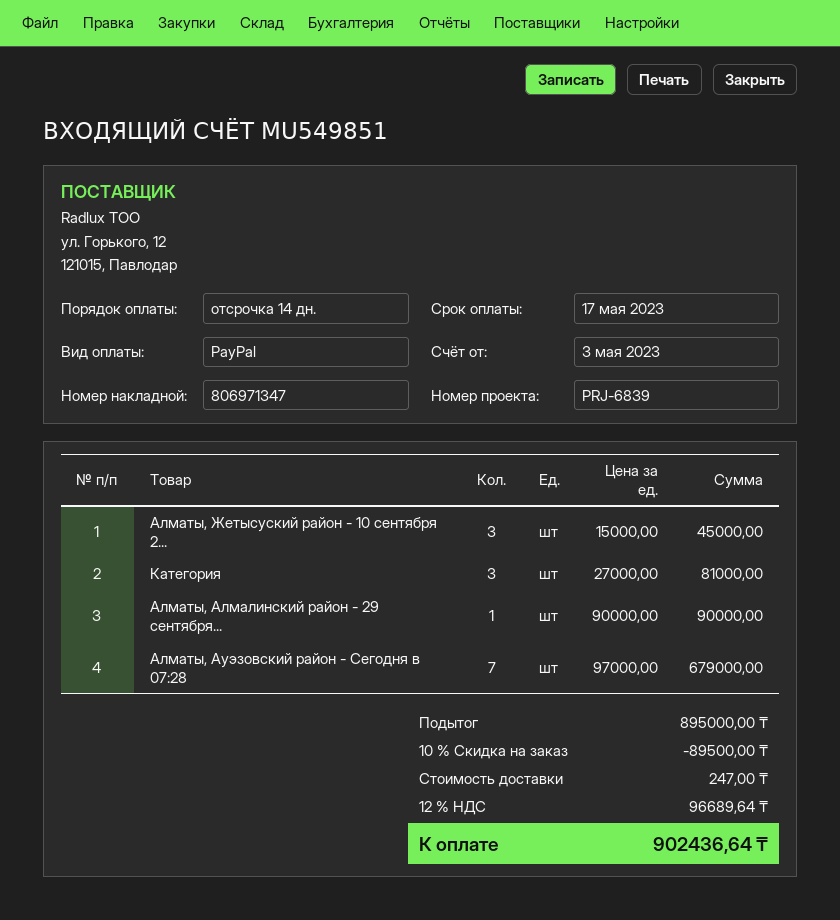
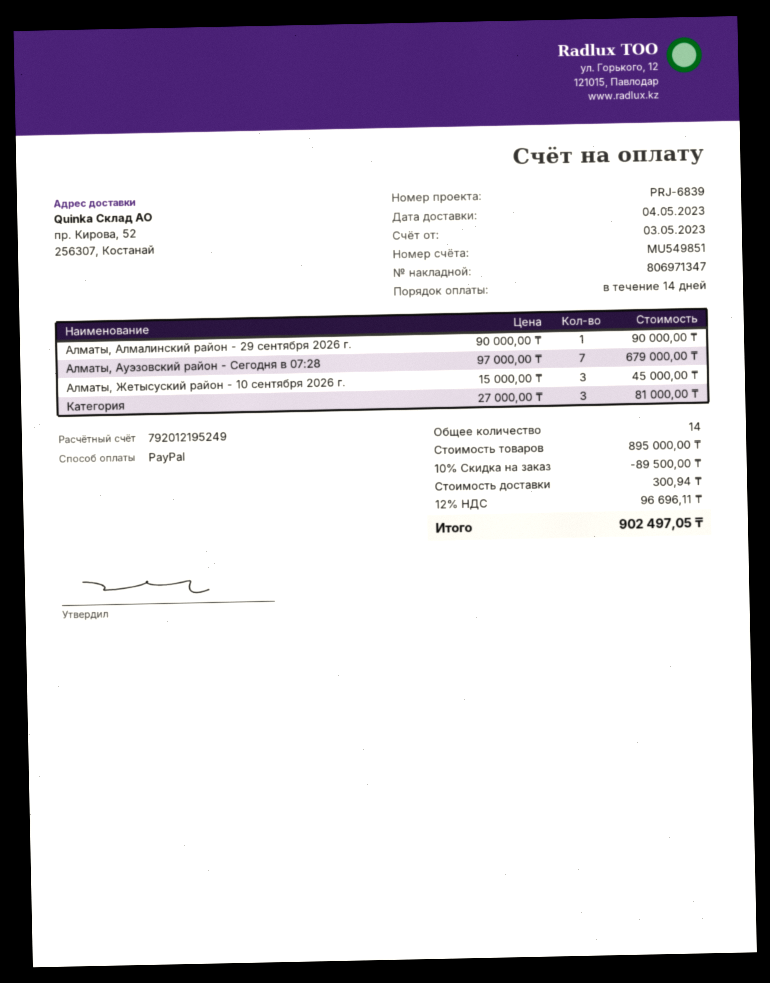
shipping: 247.00 -> 300.94
tax: 12% = 96689.64 -> 12% = 96696.11
total: 902436.64 -> 902497.05

